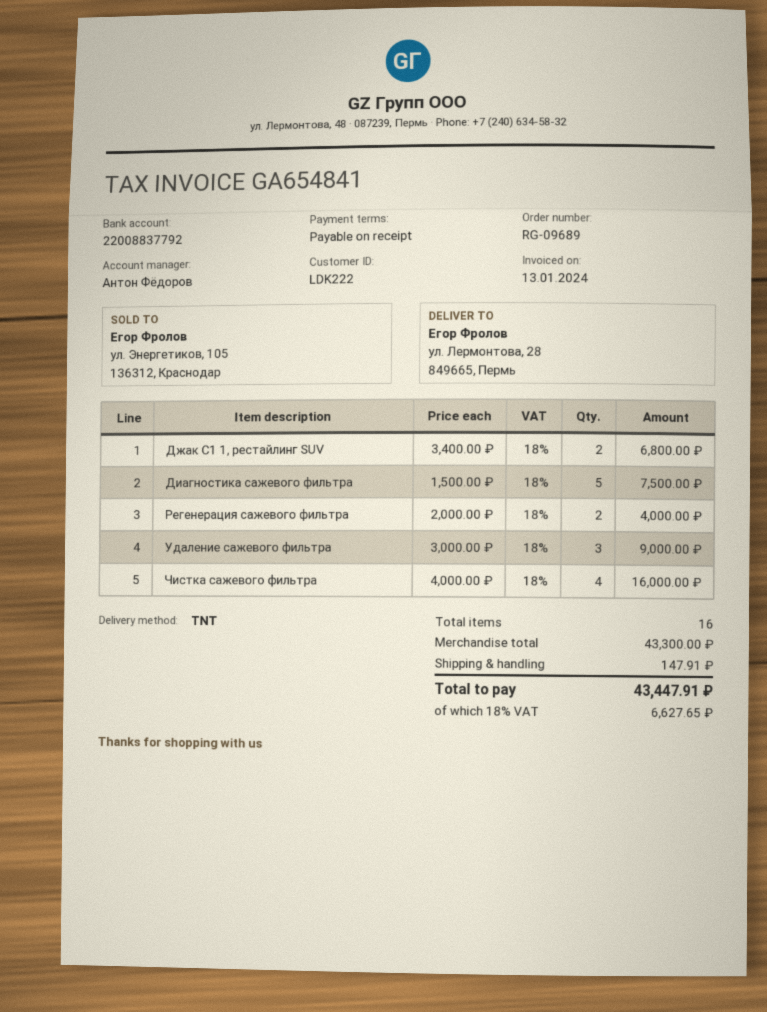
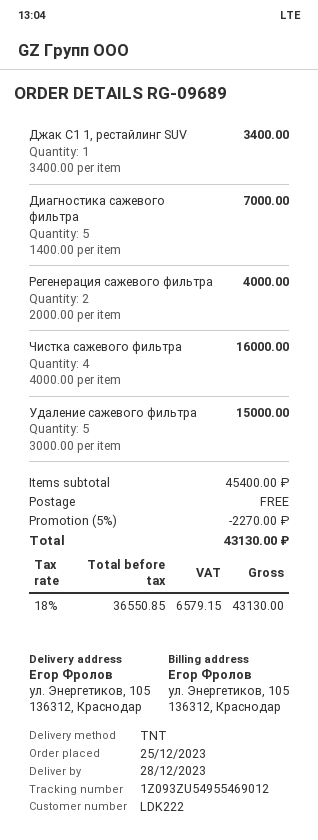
ship to: ул. Лермонтова, 28, 849665, Пермь -> ул. Энергетиков, 105, 136312, Краснодар
Джак С1 1, рестайлинг SUV: 2 x 3400.00 = 6800.00 -> 1 x 3400.00 = 3400.00
Диагностика сажевого фильтра: 5 x 1500.00 = 7500.00 -> 5 x 1400.00 = 7000.00
Удаление сажевого фильтра: 3 x 3000.00 = 9000.00 -> 5 x 3000.00 = 15000.00
subtotal: 43300.00 -> 45400.00
discount: none -> 5% = 2270.00
shipping: 147.91 -> 0.00
tax: 18% = 6627.65 -> 18% = 6579.15
total: 43447.91 -> 43130.00

